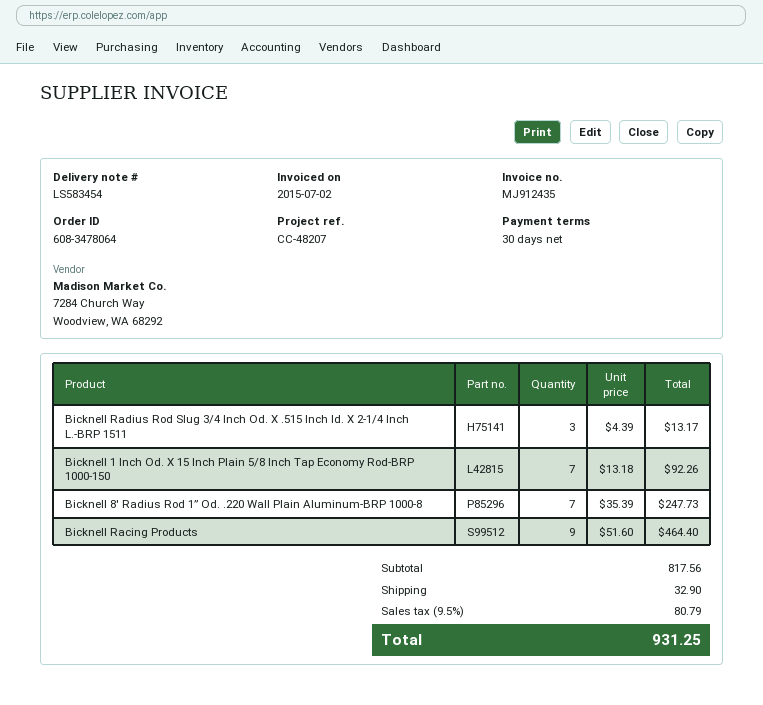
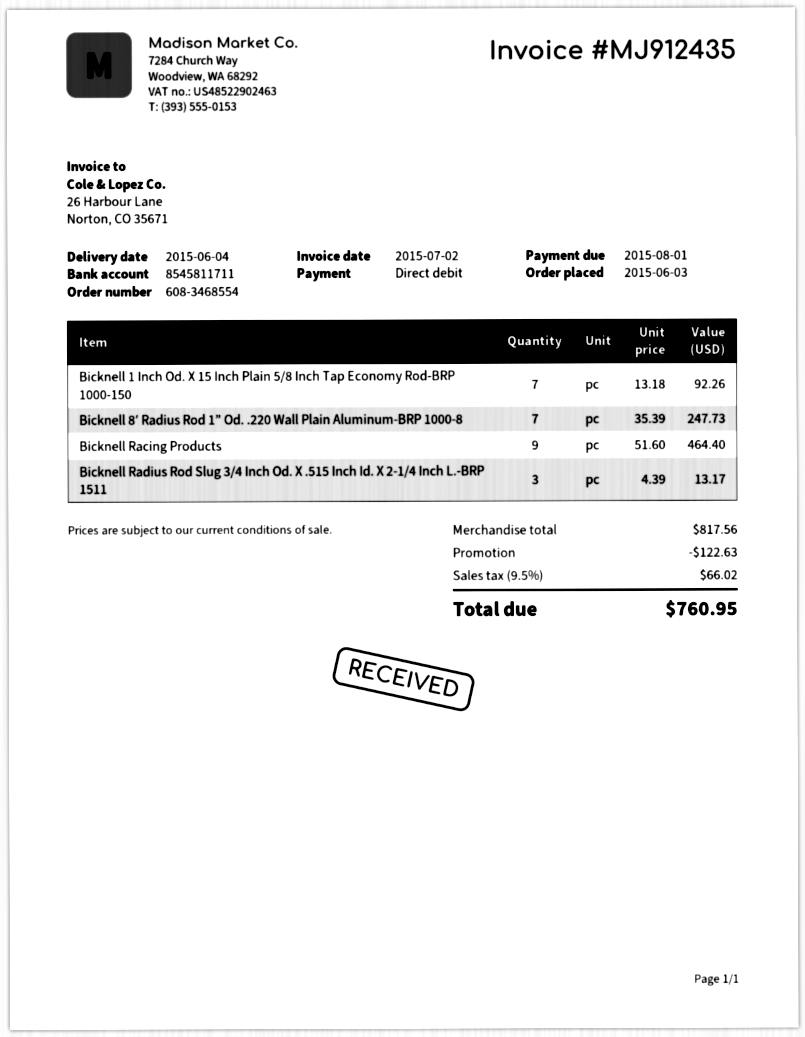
order number: 608-3478064 -> 608-3468554
discount: none -> 122.63
shipping: 32.90 -> none
tax: 9.5% = 80.79 -> 9.5% = 66.02
total: 931.25 -> 760.95

